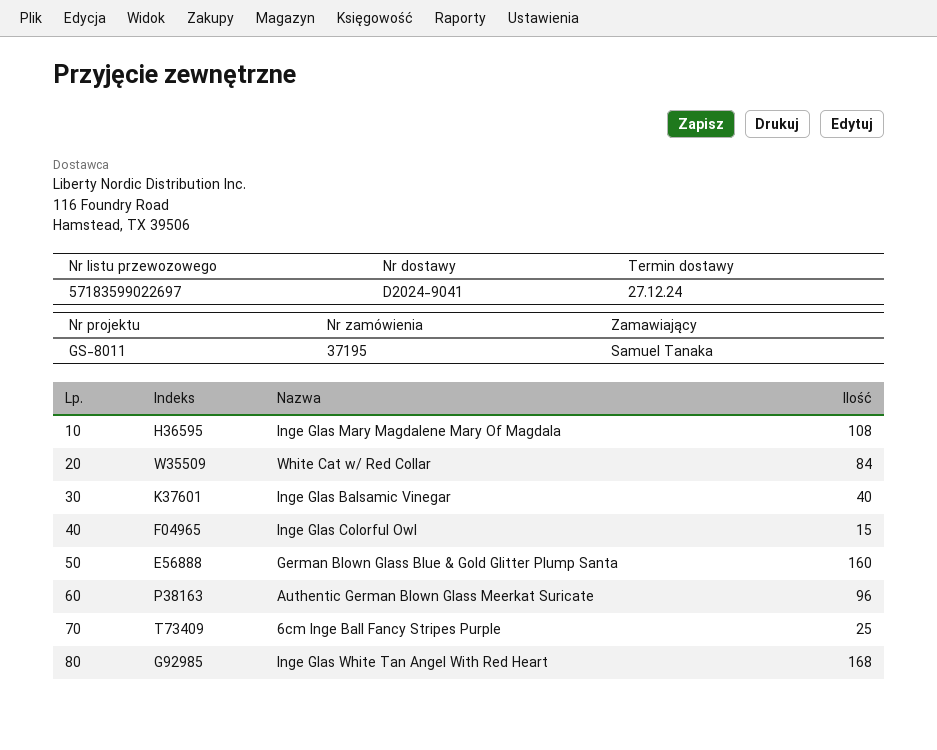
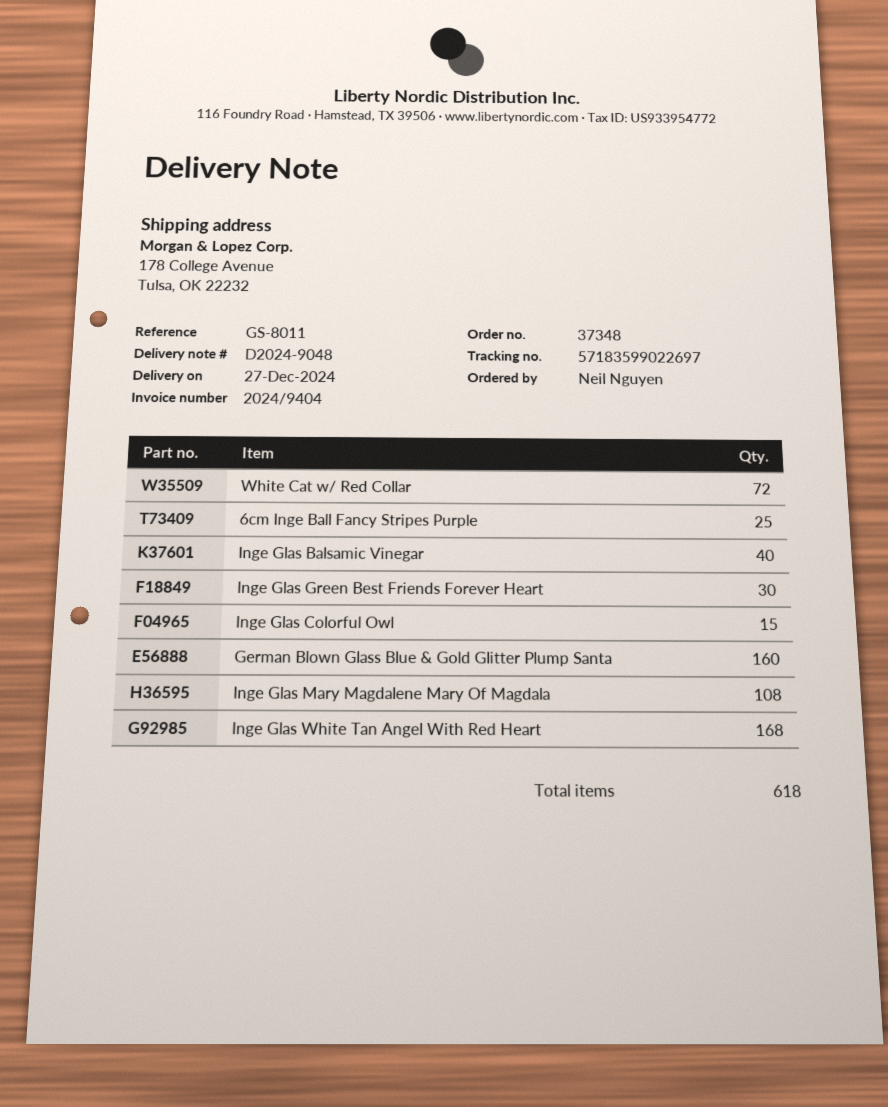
order number: 37195 -> 37348
delivery note number: D2024-9041 -> D2024-9048
ordered by: Samuel Tanaka -> Neil Nguyen
White Cat w/ Red Collar: 84 -> 72
Authentic German Blown Glass Meerkat Suricate: 96 -> none
Inge Glas Green Best Friends Forever Heart: none -> 30

